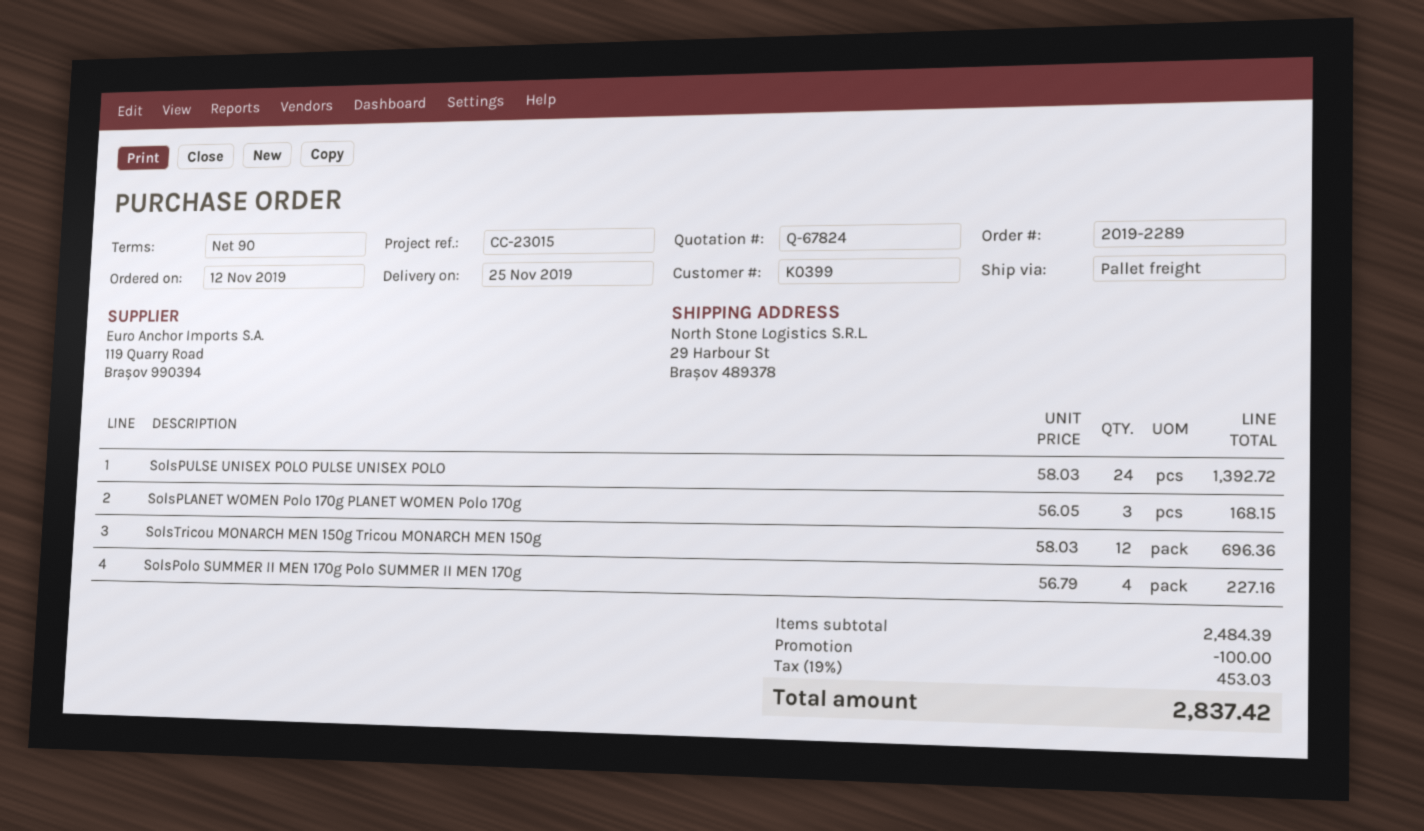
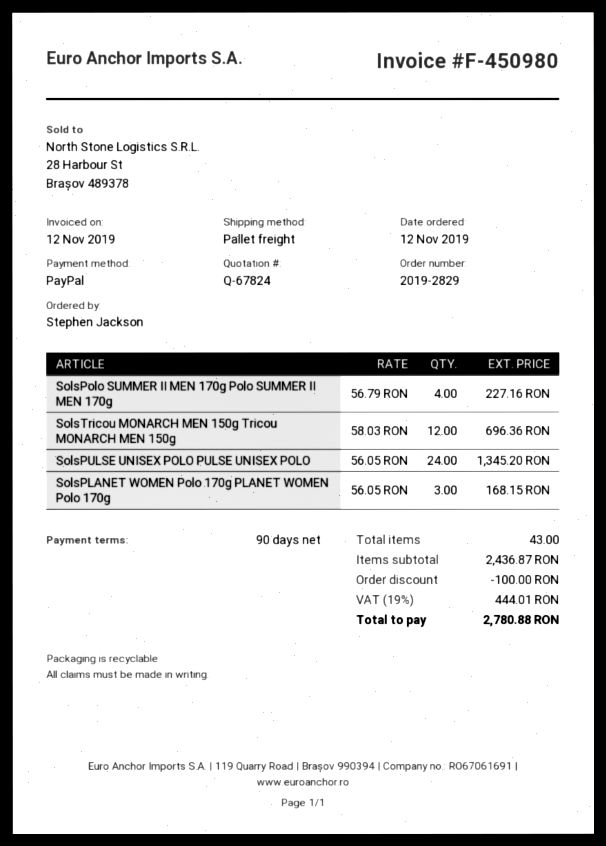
order number: 2019-2289 -> 2019-2829
SolsPULSE UNISEX POLO PULSE UNISEX POLO: 24 x 58.03 = 1392.72 -> 24 x 56.05 = 1345.20
subtotal: 2484.39 -> 2436.87
tax: 19% = 453.03 -> 19% = 444.01
total: 2837.42 -> 2780.88

